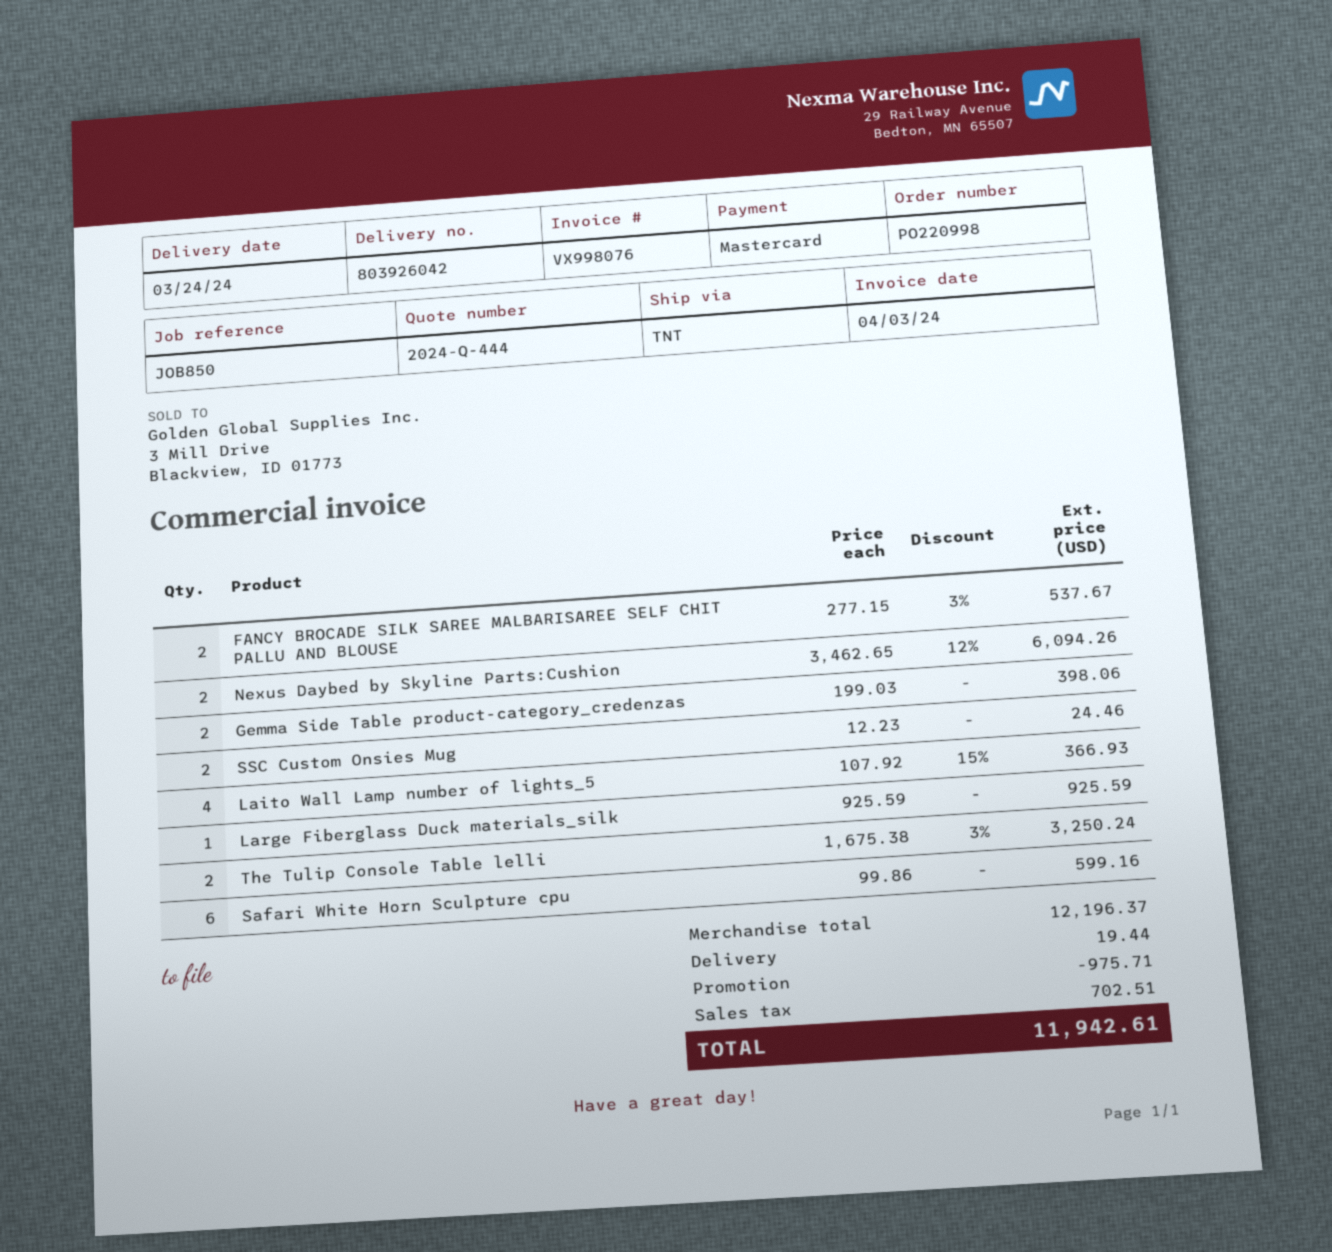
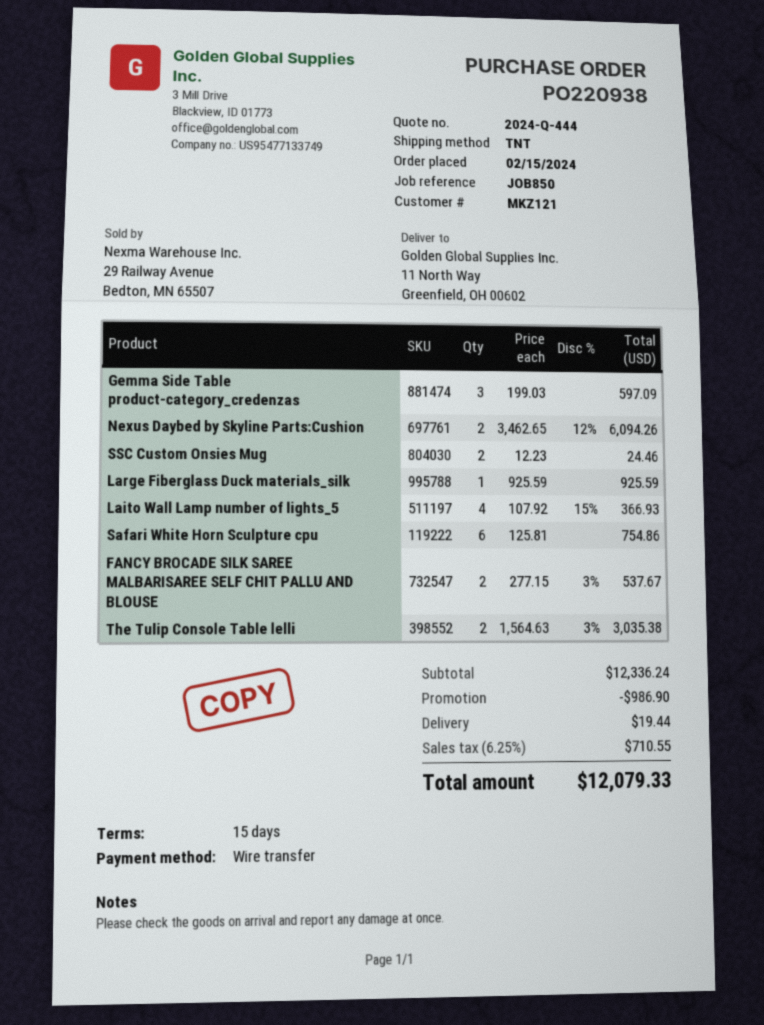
order number: PO220998 -> PO220938
payment method: Mastercard -> bank transfer
Gemma Side Table product-category_credenzas: 2 x 199.03 = 398.06 -> 3 x 199.03 = 597.09
The Tulip Console Table lelli: 2 x 1675.38 - 3% = 3250.24 -> 2 x 1564.63 - 3% = 3035.38
Safari White Horn Sculpture cpu: 6 x 99.86 = 599.16 -> 6 x 125.81 = 754.86
subtotal: 12196.37 -> 12336.24
discount: 975.71 -> 986.90
tax: 702.51 -> 710.55
total: 11942.61 -> 12079.33

